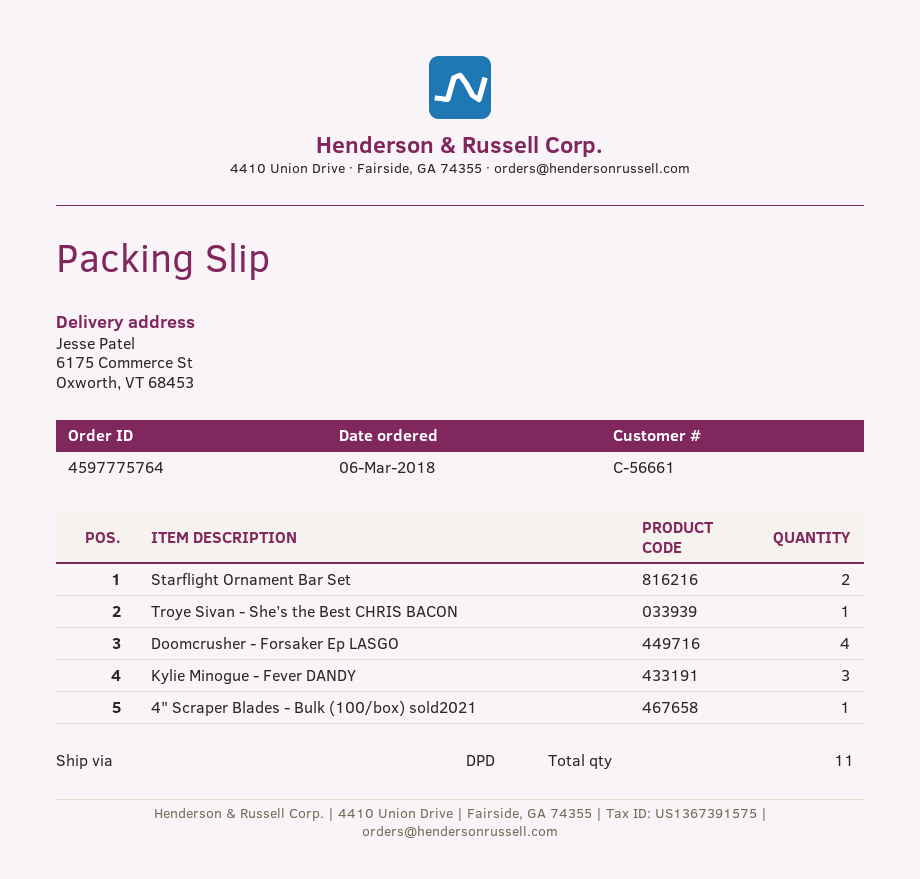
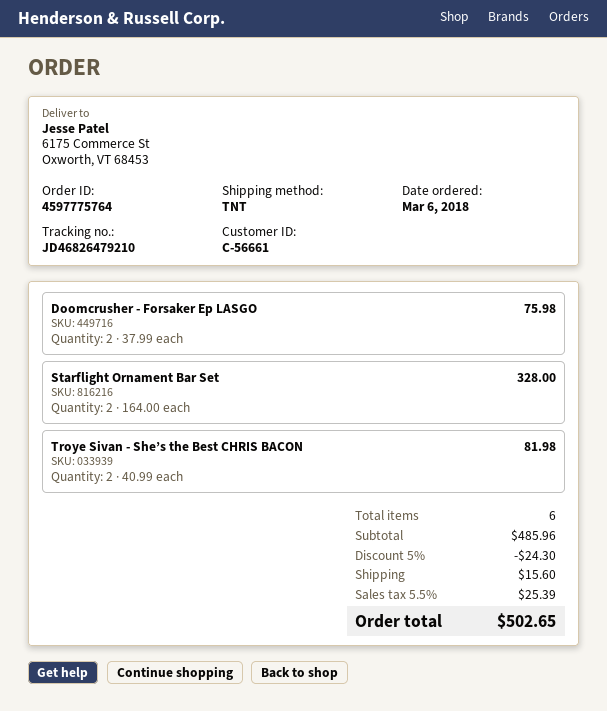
shipping method: DPD -> TNT
Troye Sivan - She’s the Best CHRIS BACON: 1 -> 2
Doomcrusher - Forsaker Ep LASGO: 4 -> 2
Kylie Minogue - Fever DANDY: 3 -> none
4" Scraper Blades - Bulk (100/box) sold2021: 1 -> none
total quantity: 11 -> 6

